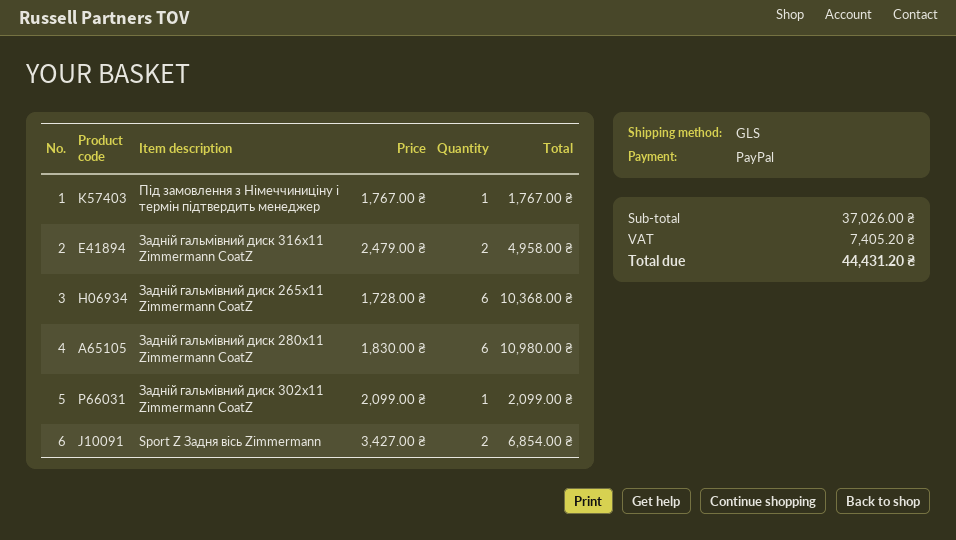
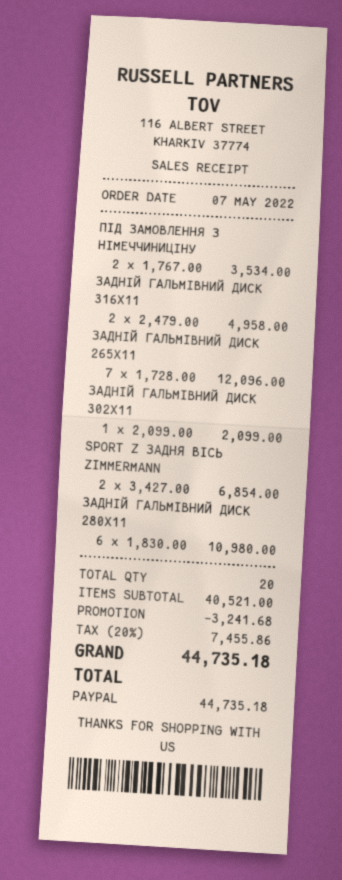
Під замовлення з Німеччиниціну і термін підтвердить менеджер: 1 x 1767.00 = 1767.00 -> 2 x 1767.00 = 3534.00
Задній гальмівний диск 265x11 Zimmermann CoatZ: 6 x 1728.00 = 10368.00 -> 7 x 1728.00 = 12096.00
subtotal: 37026.00 -> 40521.00
discount: none -> 3241.68
tax: 7405.20 -> 7455.86
total: 44431.20 -> 44735.18

